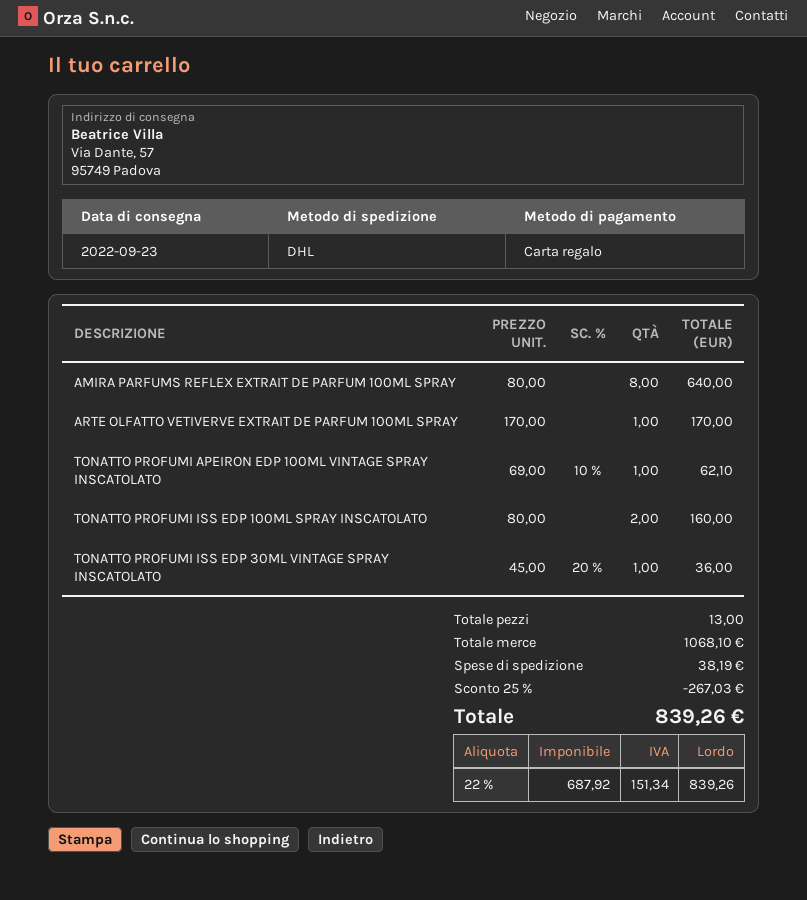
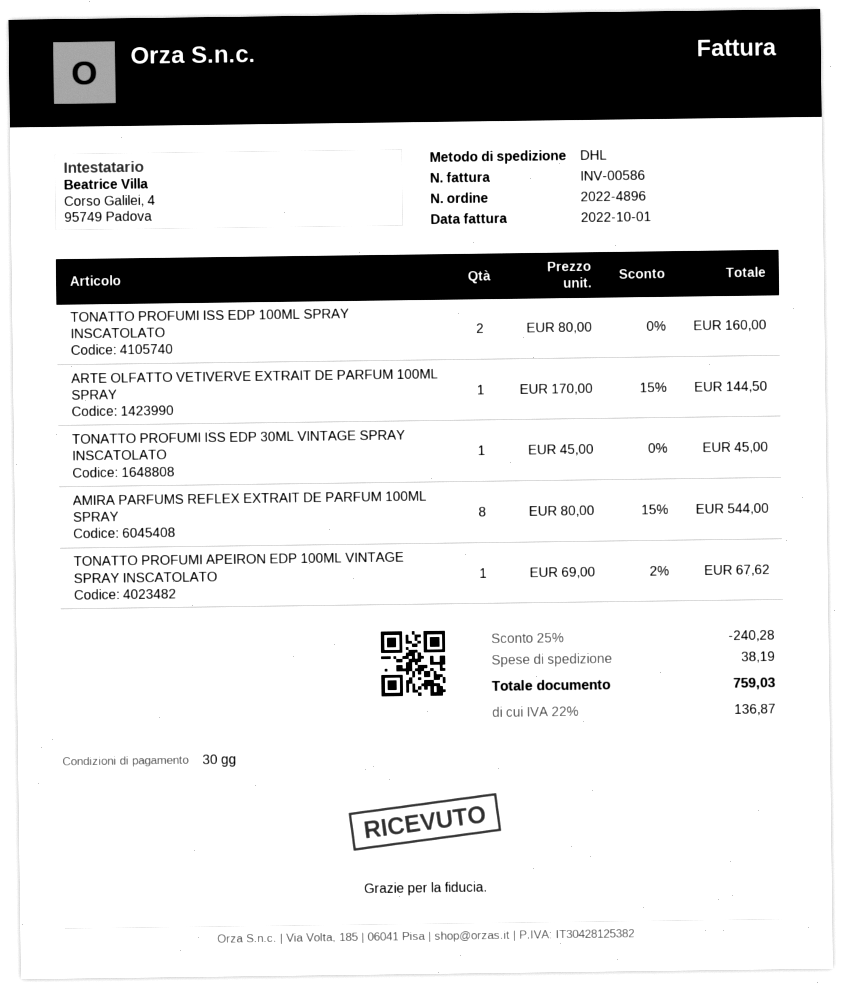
AMIRA PARFUMS REFLEX EXTRAIT DE PARFUM 100ML SPRAY: 8 x 80.00 = 640.00 -> 8 x 80.00 - 15% = 544.00
ARTE OLFATTO VETIVERVE EXTRAIT DE PARFUM 100ML SPRAY: 1 x 170.00 = 170.00 -> 1 x 170.00 - 15% = 144.50
TONATTO PROFUMI APEIRON EDP 100ML VINTAGE SPRAY INSCATOLATO: 1 x 69.00 - 10% = 62.10 -> 1 x 69.00 - 2% = 67.62
TONATTO PROFUMI ISS EDP 30ML VINTAGE SPRAY INSCATOLATO: 1 x 45.00 - 20% = 36.00 -> 1 x 45.00 = 45.00
discount: 25% = 267.03 -> 25% = 240.28
tax: 22% = 151.34 -> 22% = 136.87
total: 839.26 -> 759.03

